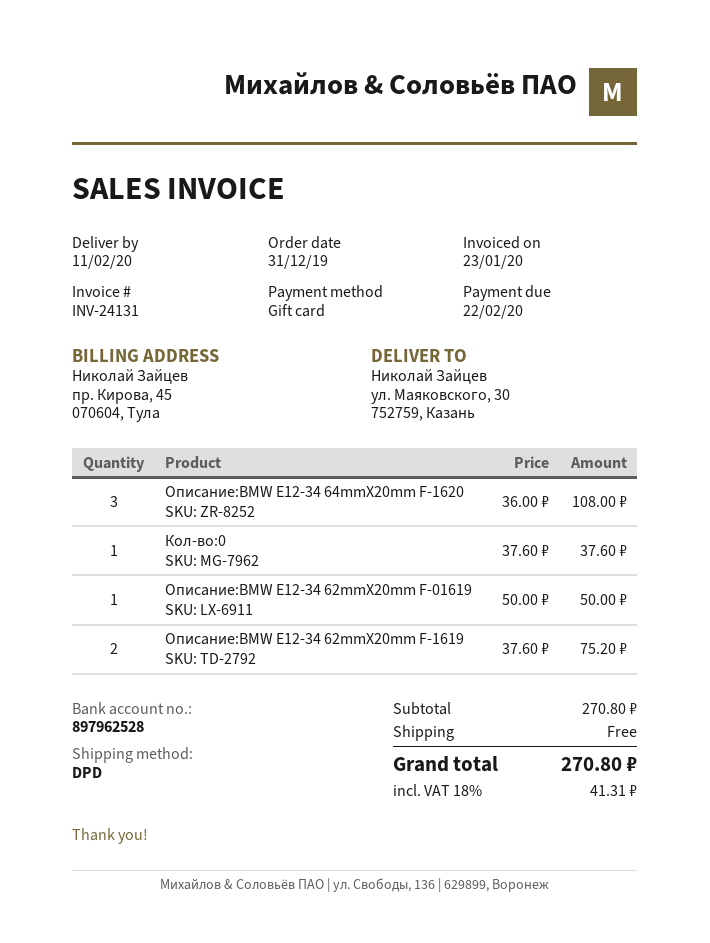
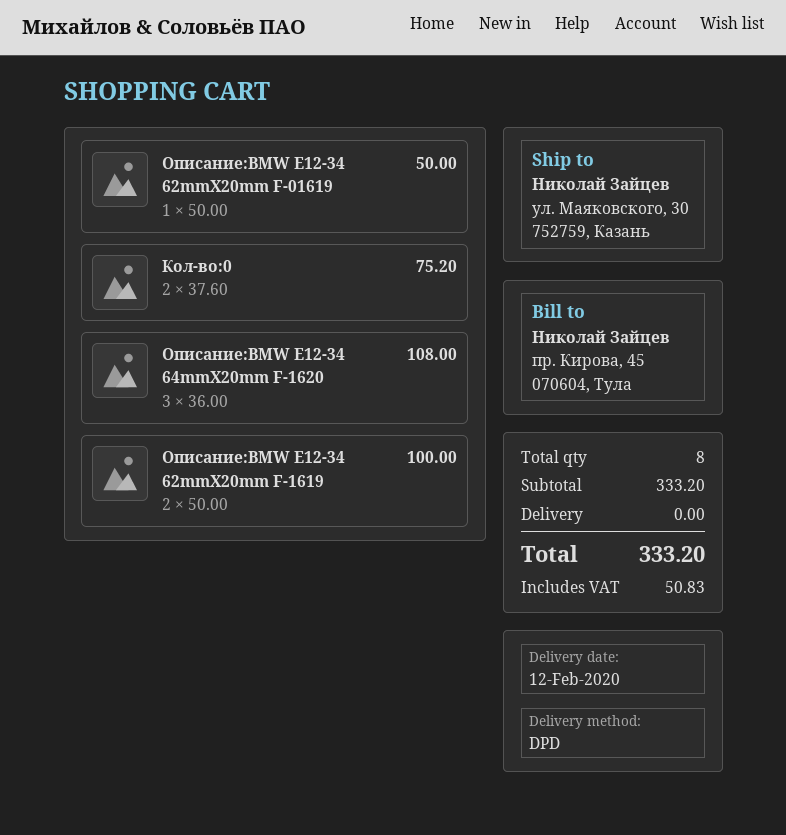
delivery date: 2020-02-11 -> 2020-02-12
Кол-во:0: 1 x 37.60 = 37.60 -> 2 x 37.60 = 75.20
Описание:BMW E12-34 62mmX20mm F-1619: 2 x 37.60 = 75.20 -> 2 x 50.00 = 100.00
subtotal: 270.80 -> 333.20
tax: 41.31 -> 50.83
total: 270.80 -> 333.20

